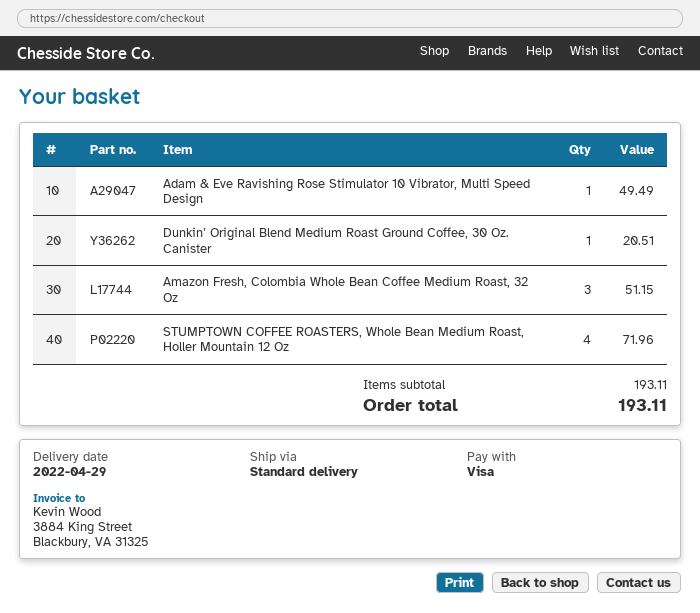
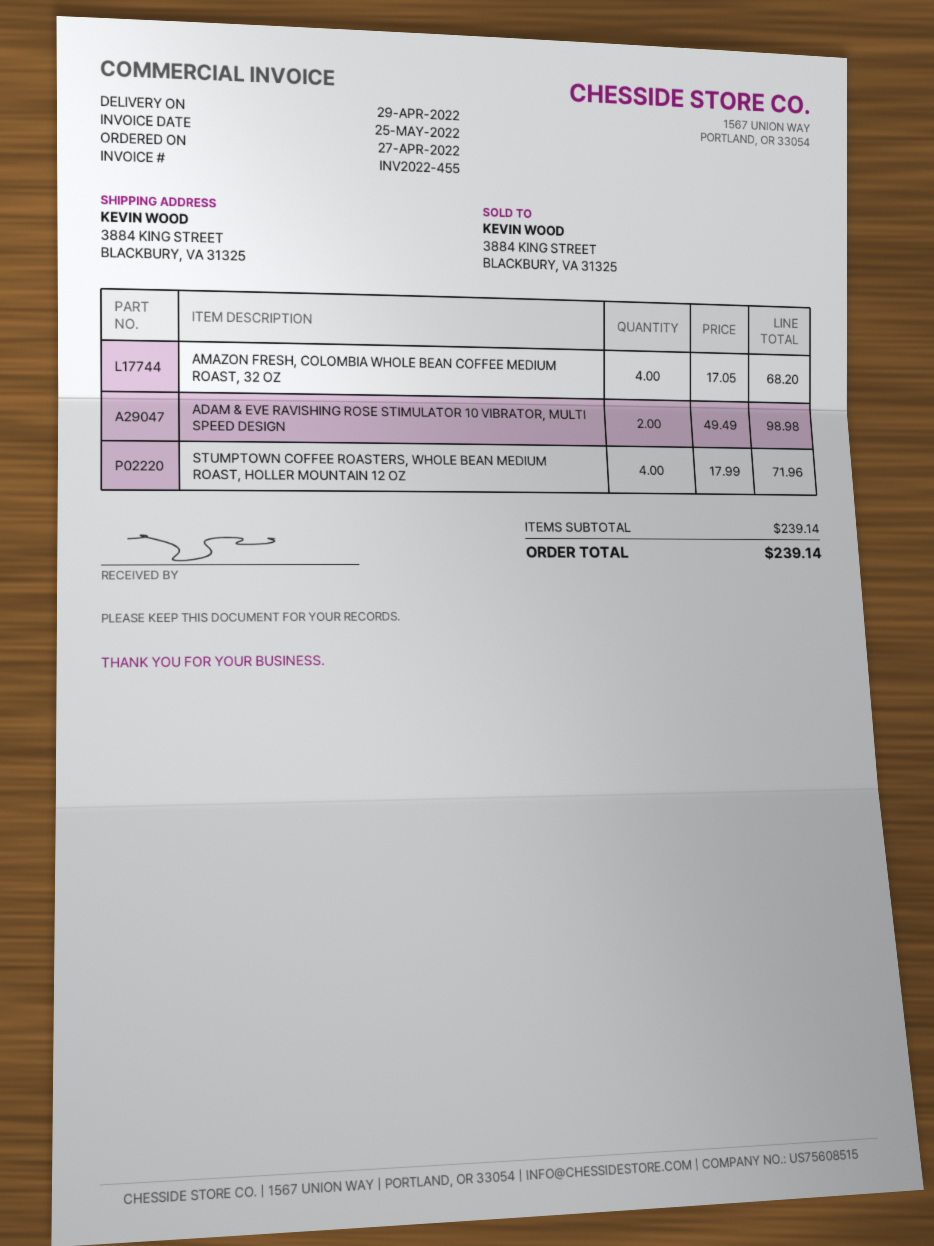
Adam & Eve Ravishing Rose Stimulator 10 Vibrator, Multi Speed Design: 1 for 49.49 -> 2 for 98.98
Dunkin’ Original Blend Medium Roast Ground Coffee, 30 Oz. Canister: 1 for 20.51 -> none
Amazon Fresh, Colombia Whole Bean Coffee Medium Roast, 32 Oz: 3 for 51.15 -> 4 for 68.20
subtotal: 193.11 -> 239.14
total: 193.11 -> 239.14

